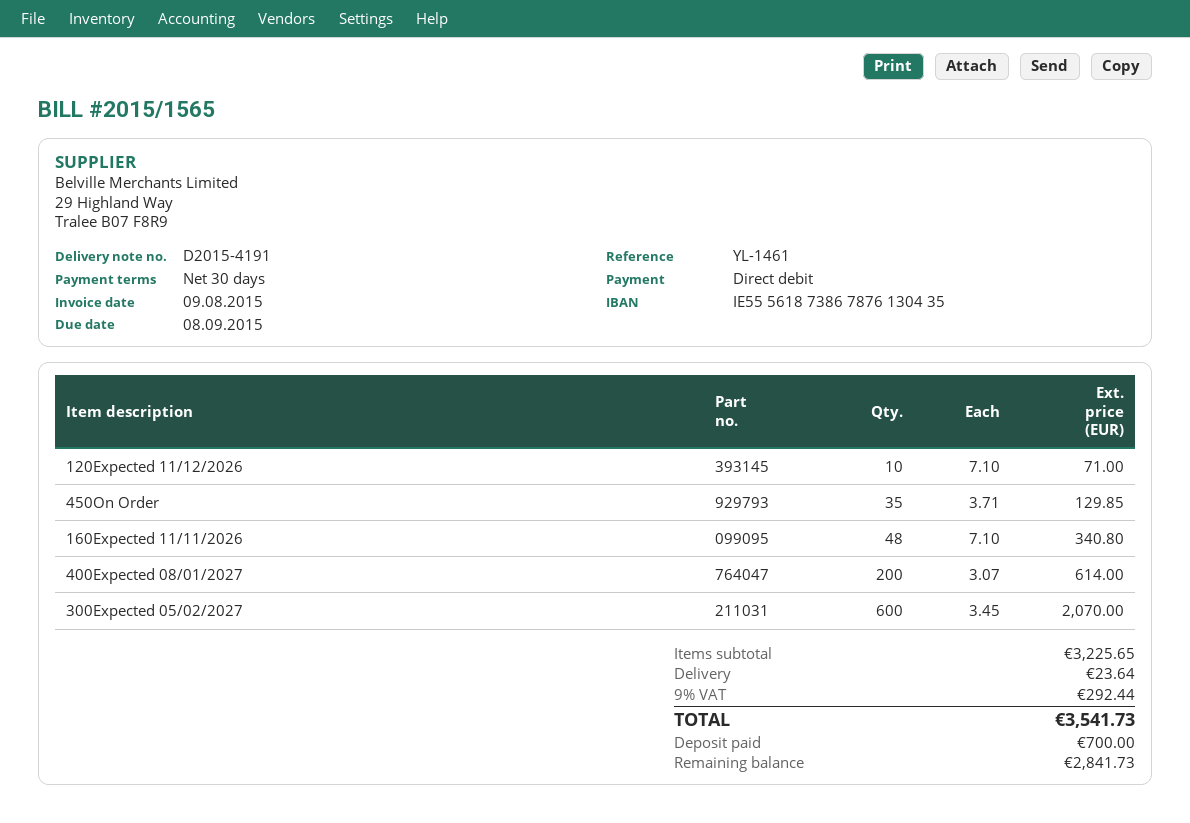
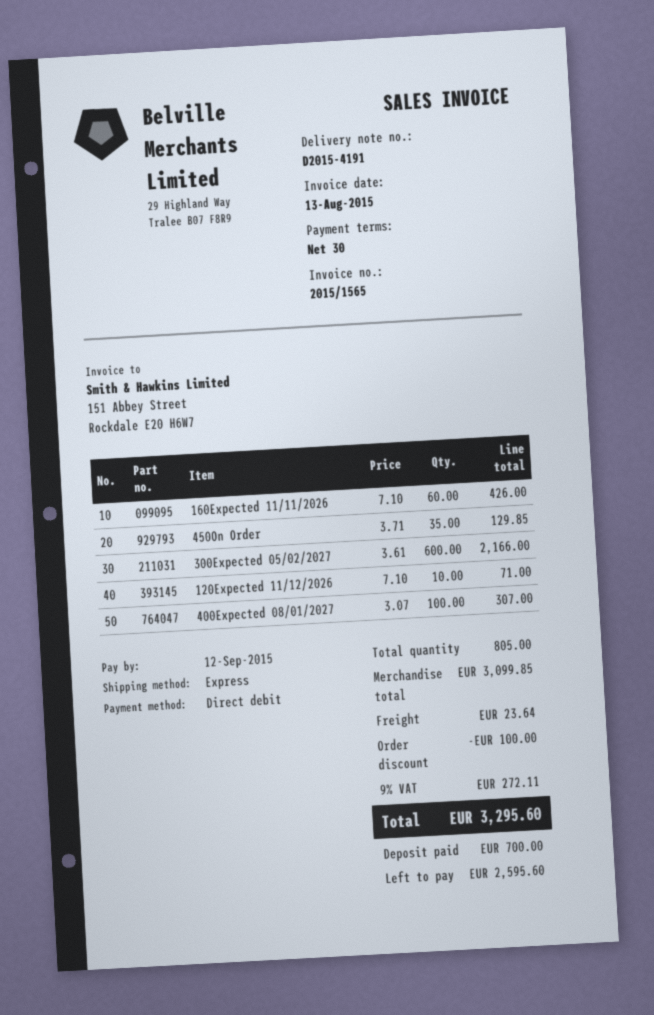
invoice date: 2015-08-09 -> 2015-08-13
due date: 2015-09-08 -> 2015-09-12
160Expected 11/11/2026: 48 x 7.10 = 340.80 -> 60 x 7.10 = 426.00
400Expected 08/01/2027: 200 x 3.07 = 614.00 -> 100 x 3.07 = 307.00
300Expected 05/02/2027: 600 x 3.45 = 2070.00 -> 600 x 3.61 = 2166.00
subtotal: 3225.65 -> 3099.85
discount: none -> 100.00
tax: 9% = 292.44 -> 9% = 272.11
total: 3541.73 -> 3295.60
balance: 2841.73 -> 2595.60

